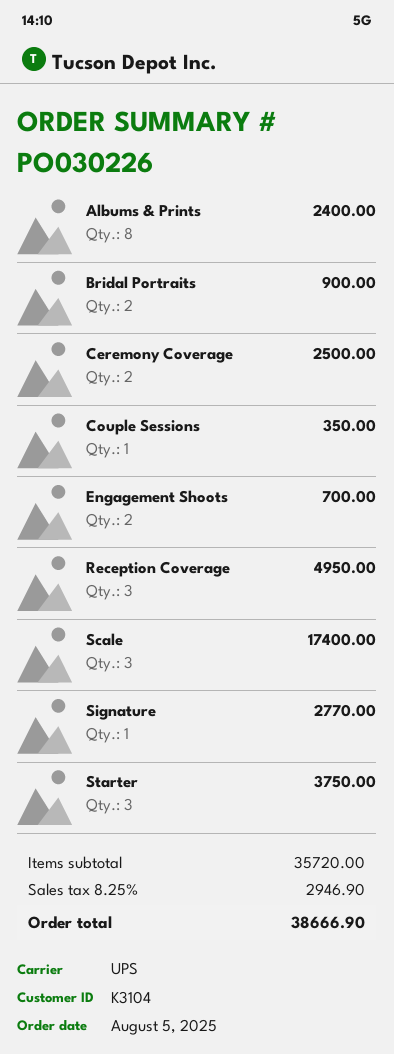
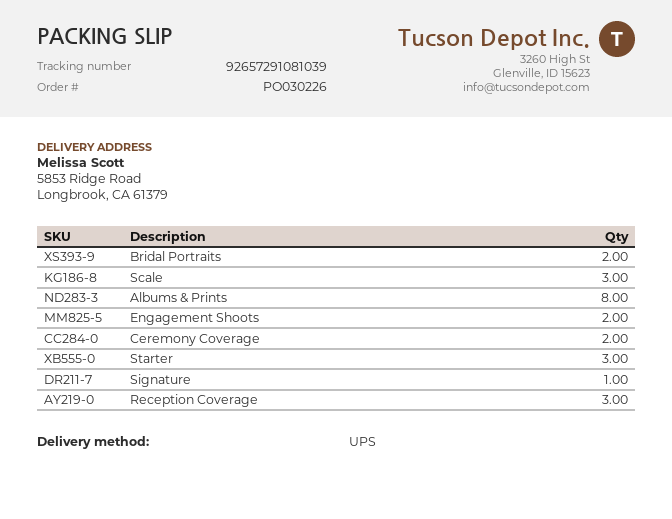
Couple Sessions: 1 -> none

